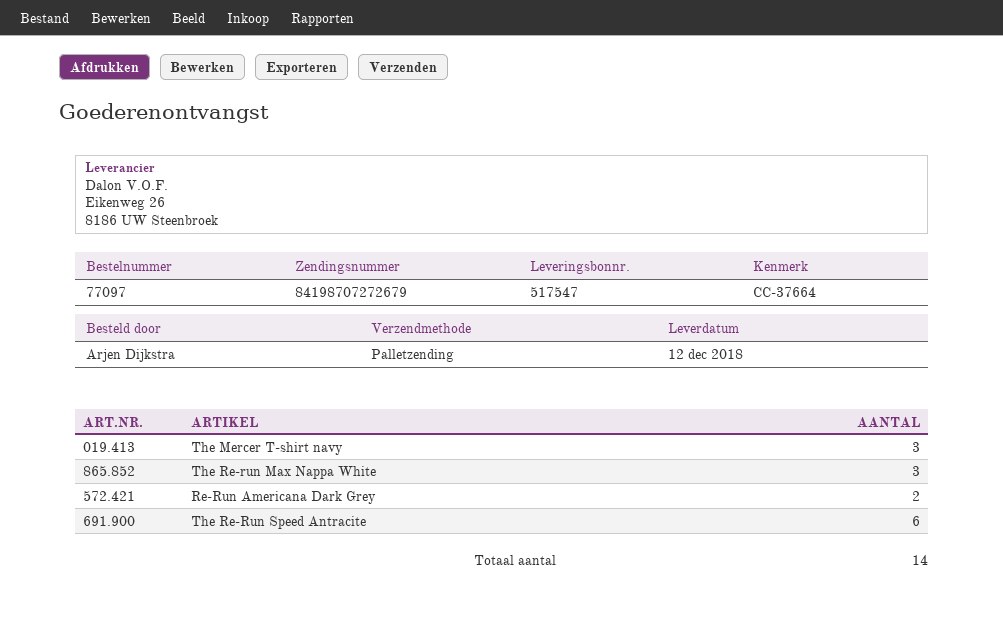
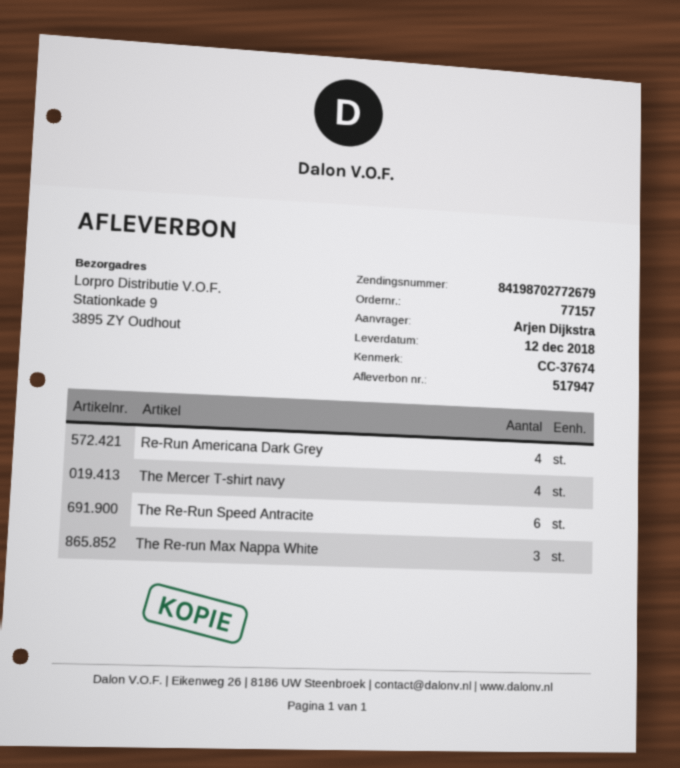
order number: 77097 -> 77157
delivery note number: 517547 -> 517947
reference: CC-37664 -> CC-37674
tracking number: 84198707272679 -> 84198702772679
The Mercer T-shirt navy: 3 -> 4
Re-Run Americana Dark Grey: 2 -> 4

